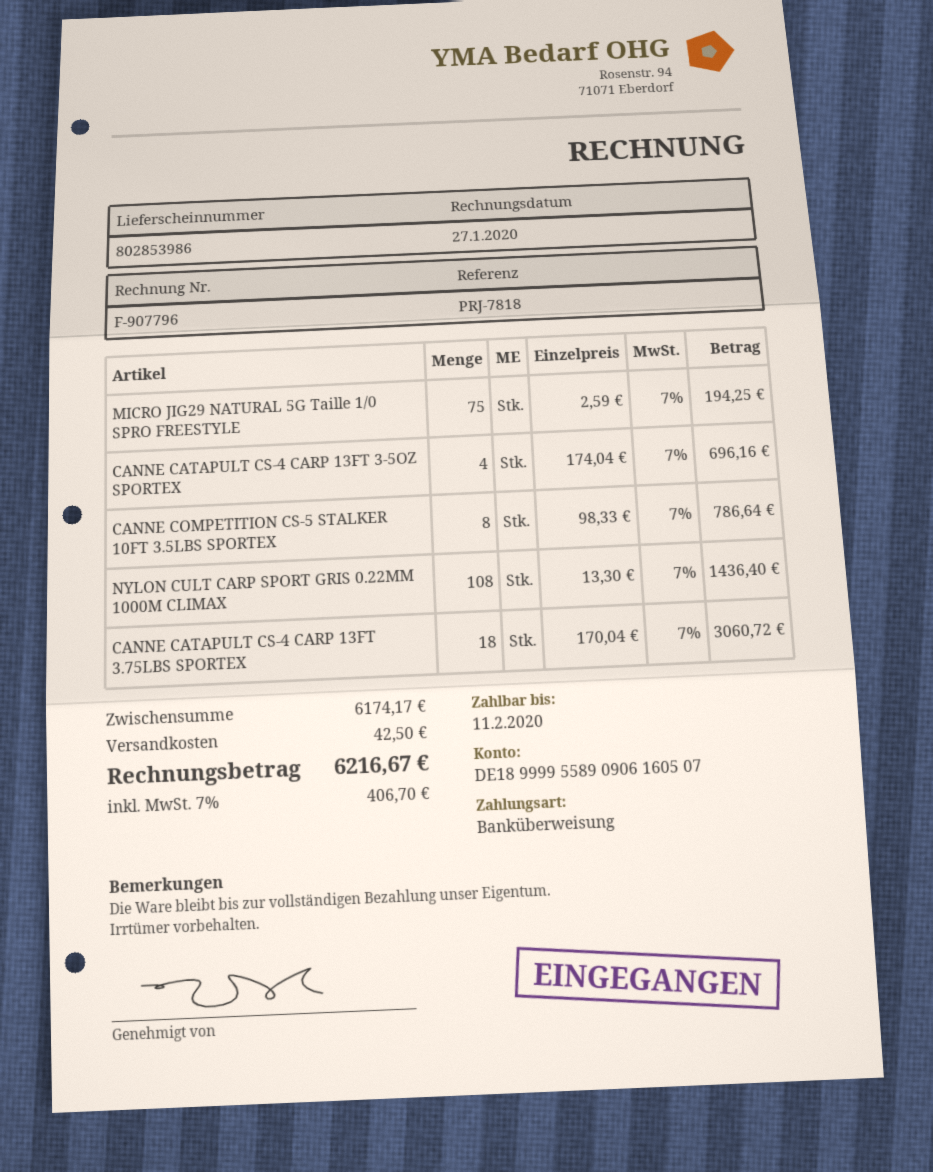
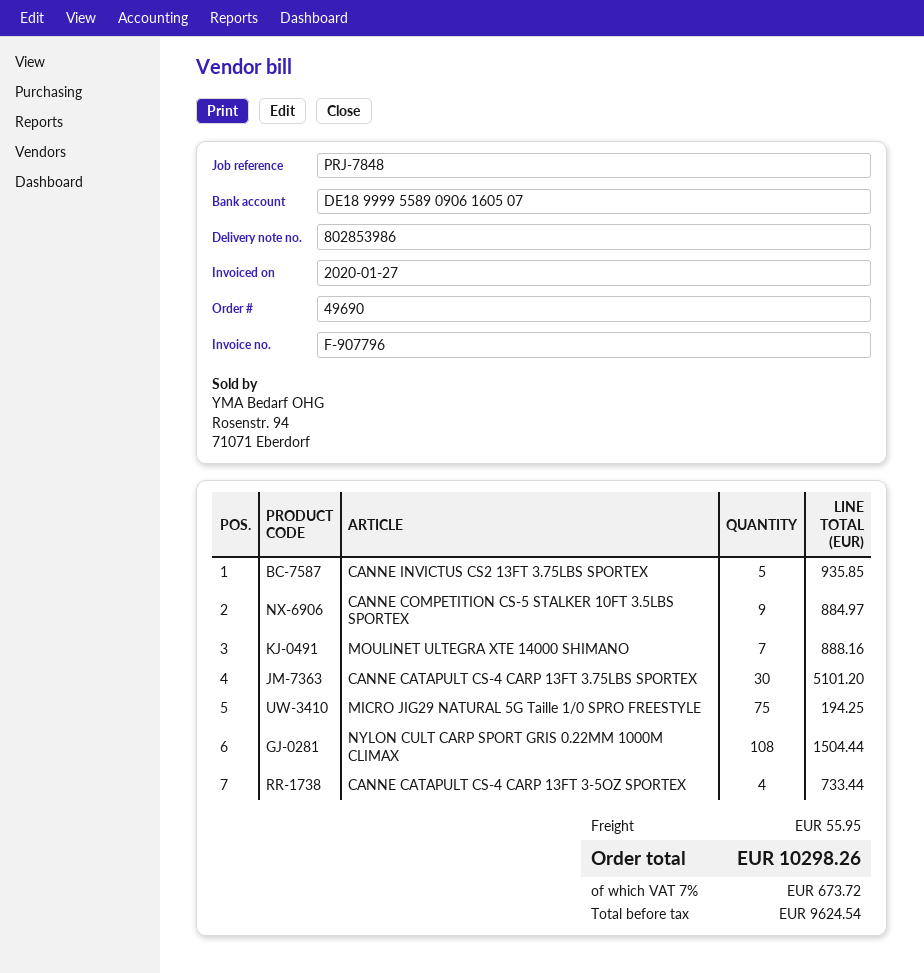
reference: PRJ-7818 -> PRJ-7848
CANNE CATAPULT CS-4 CARP 13FT 3-5OZ SPORTEX: 4 for 696.16 -> 4 for 733.44
CANNE COMPETITION CS-5 STALKER 10FT 3.5LBS SPORTEX: 8 for 786.64 -> 9 for 884.97
NYLON CULT CARP SPORT GRIS 0.22MM 1000M CLIMAX: 108 for 1436.40 -> 108 for 1504.44
CANNE CATAPULT CS-4 CARP 13FT 3.75LBS SPORTEX: 18 for 3060.72 -> 30 for 5101.20
CANNE INVICTUS CS2 13FT 3.75LBS SPORTEX: none -> 5 for 935.85
MOULINET ULTEGRA XTE 14000 SHIMANO: none -> 7 for 888.16
shipping: 42.50 -> 55.95
tax: 7% = 406.70 -> 7% = 673.72
total: 6216.67 -> 10298.26

